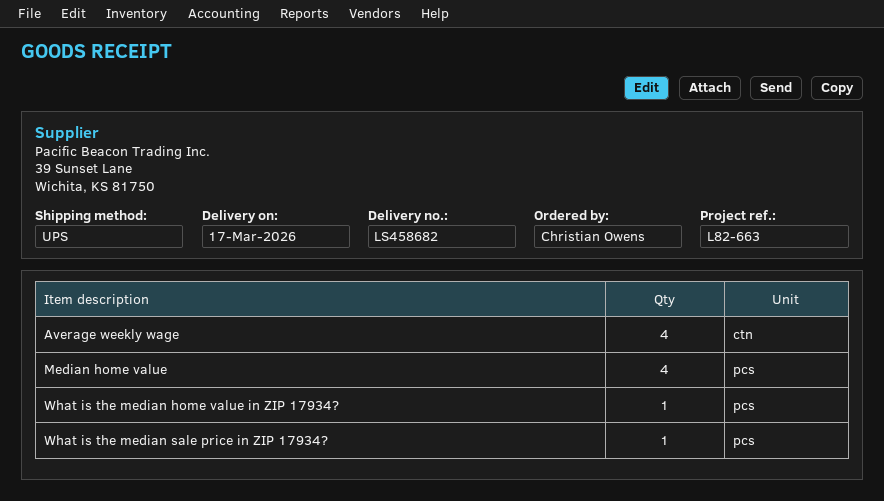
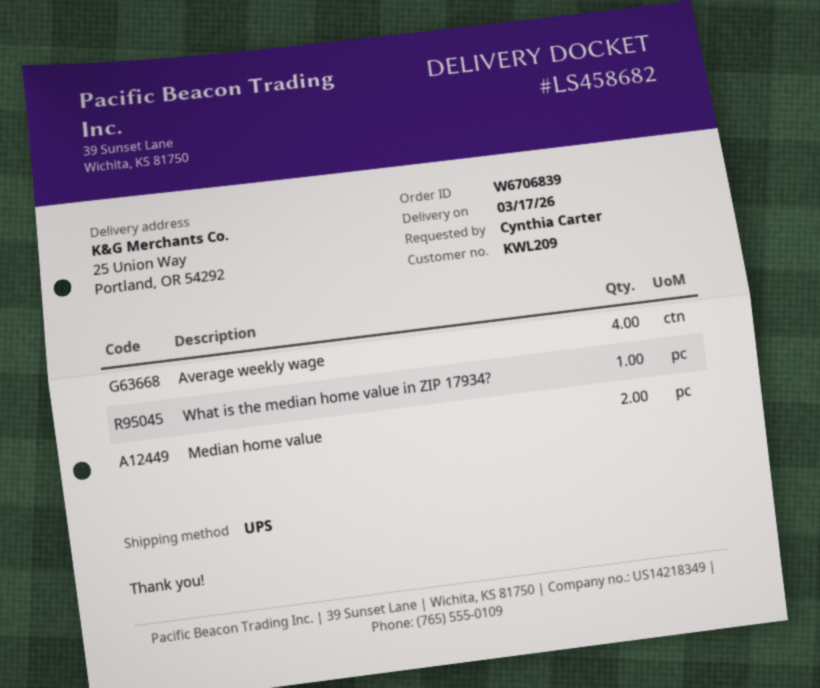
ordered by: Christian Owens -> Cynthia Carter
Median home value: 4 -> 2
What is the median sale price in ZIP 17934?: 1 -> none

